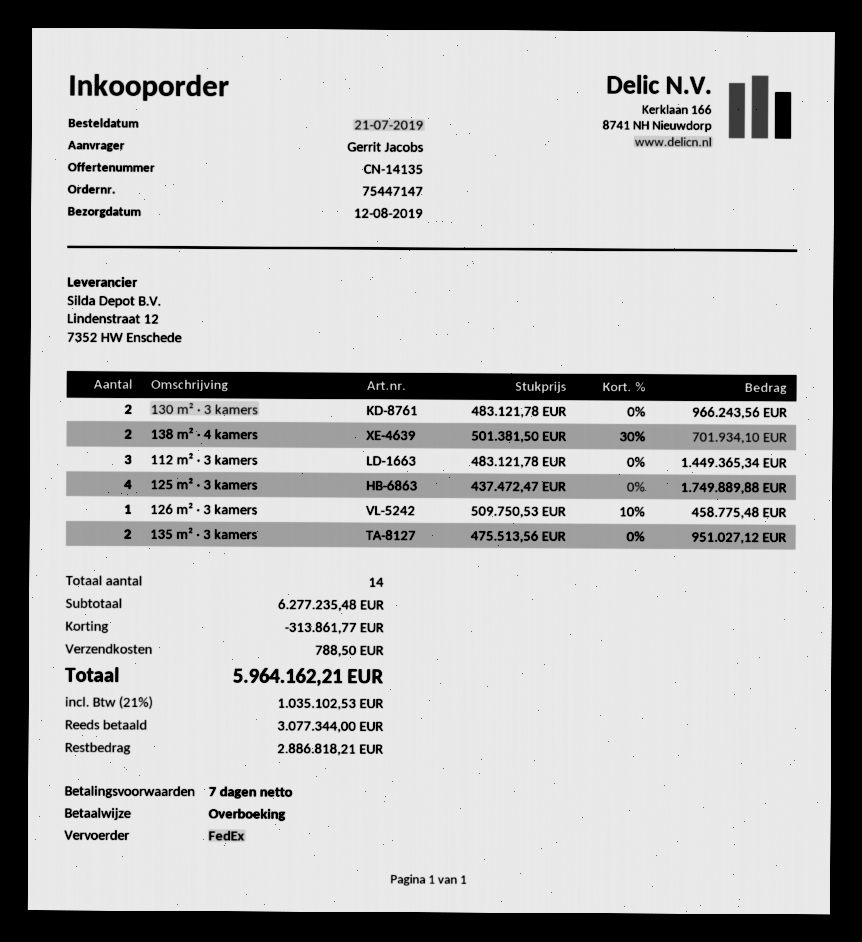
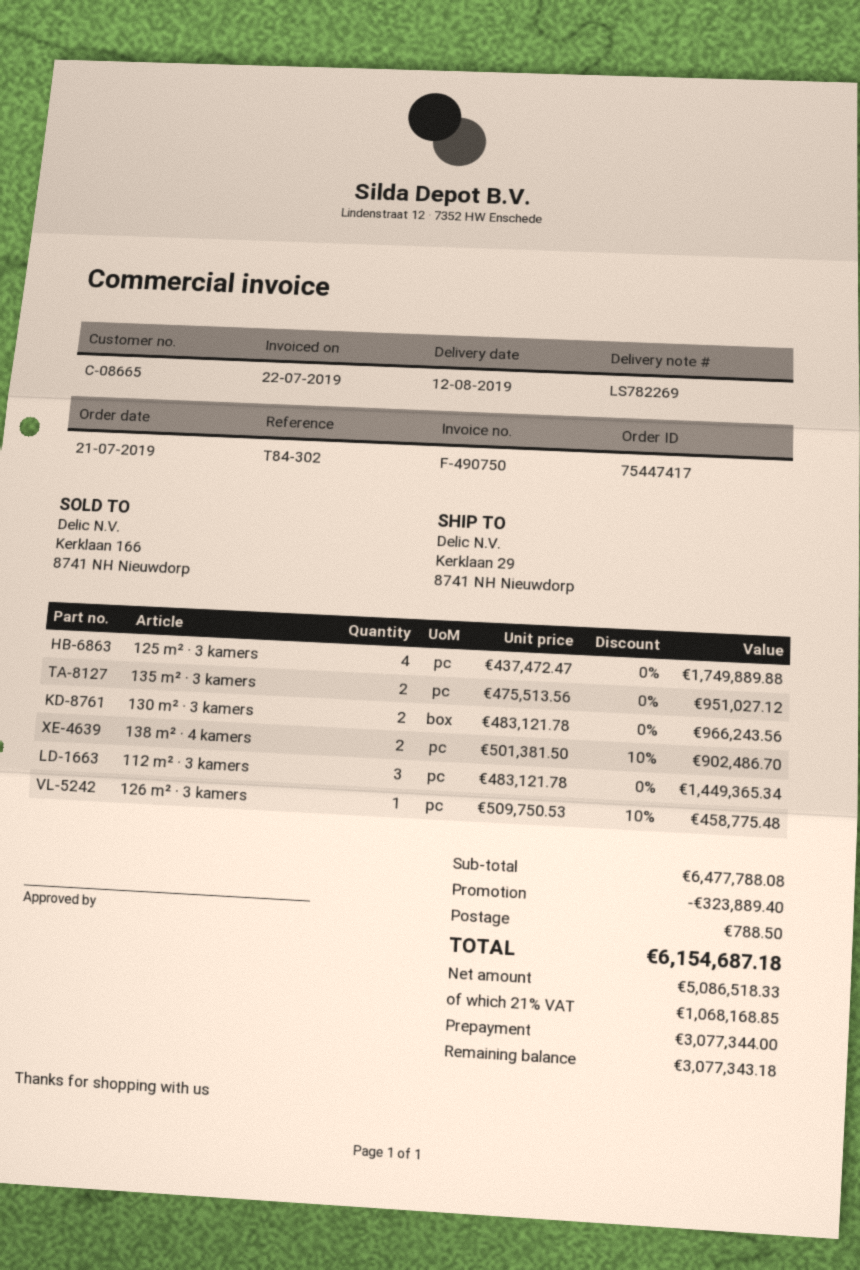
order number: 75447147 -> 75447417
138 m² · 4 kamers: 2 x 501381.50 - 30% = 701934.10 -> 2 x 501381.50 - 10% = 902486.70
subtotal: 6277235.48 -> 6477788.08
discount: 313861.77 -> 323889.40
tax: 21% = 1035102.53 -> 21% = 1068168.85
total: 5964162.21 -> 6154687.18
balance: 2886818.21 -> 3077343.18

